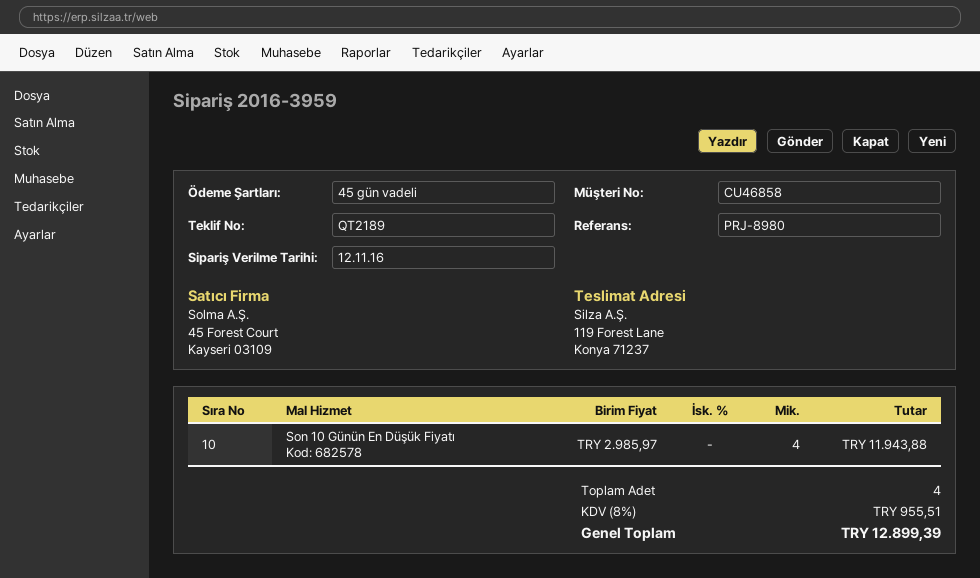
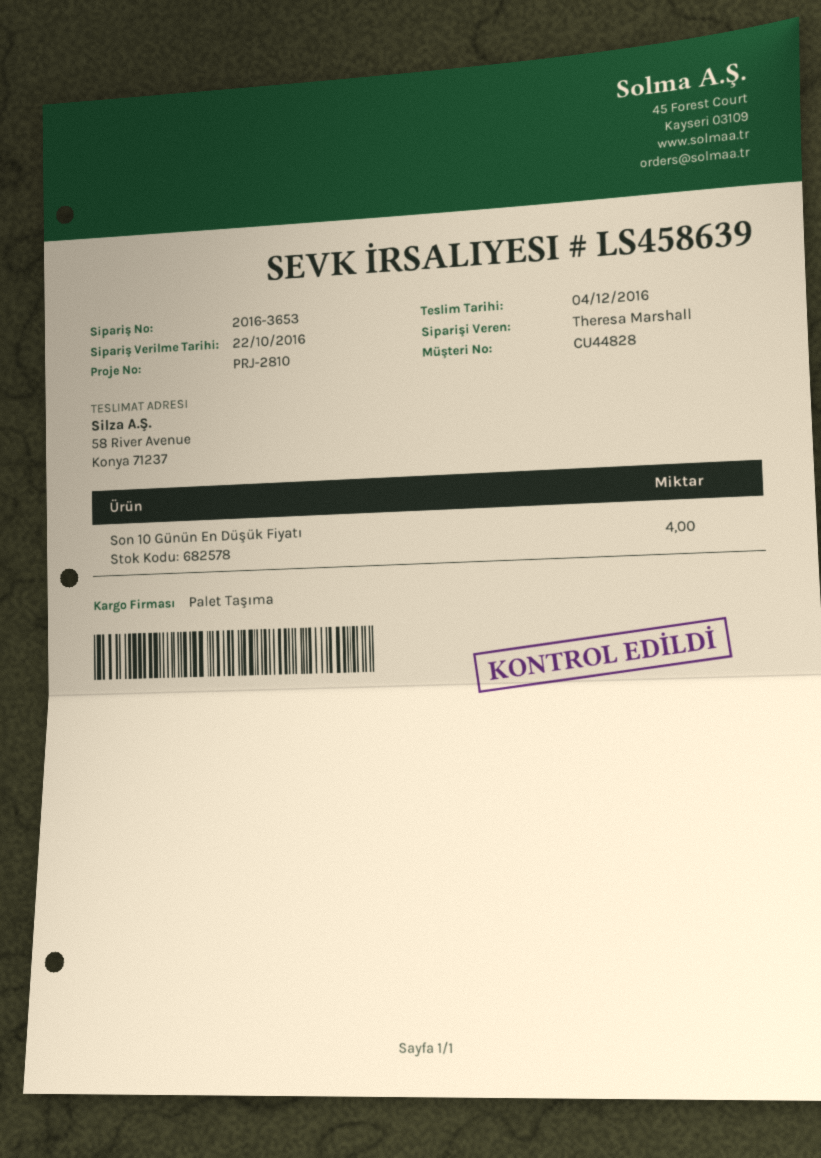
order number: 2016-3959 -> 2016-3653
order date: 2016-11-12 -> 2016-10-22
customer number: CU46858 -> CU44828
reference: PRJ-8980 -> PRJ-2810
ship to: 119 Forest Lane, Konya 71237 -> 58 River Avenue, Konya 71237

